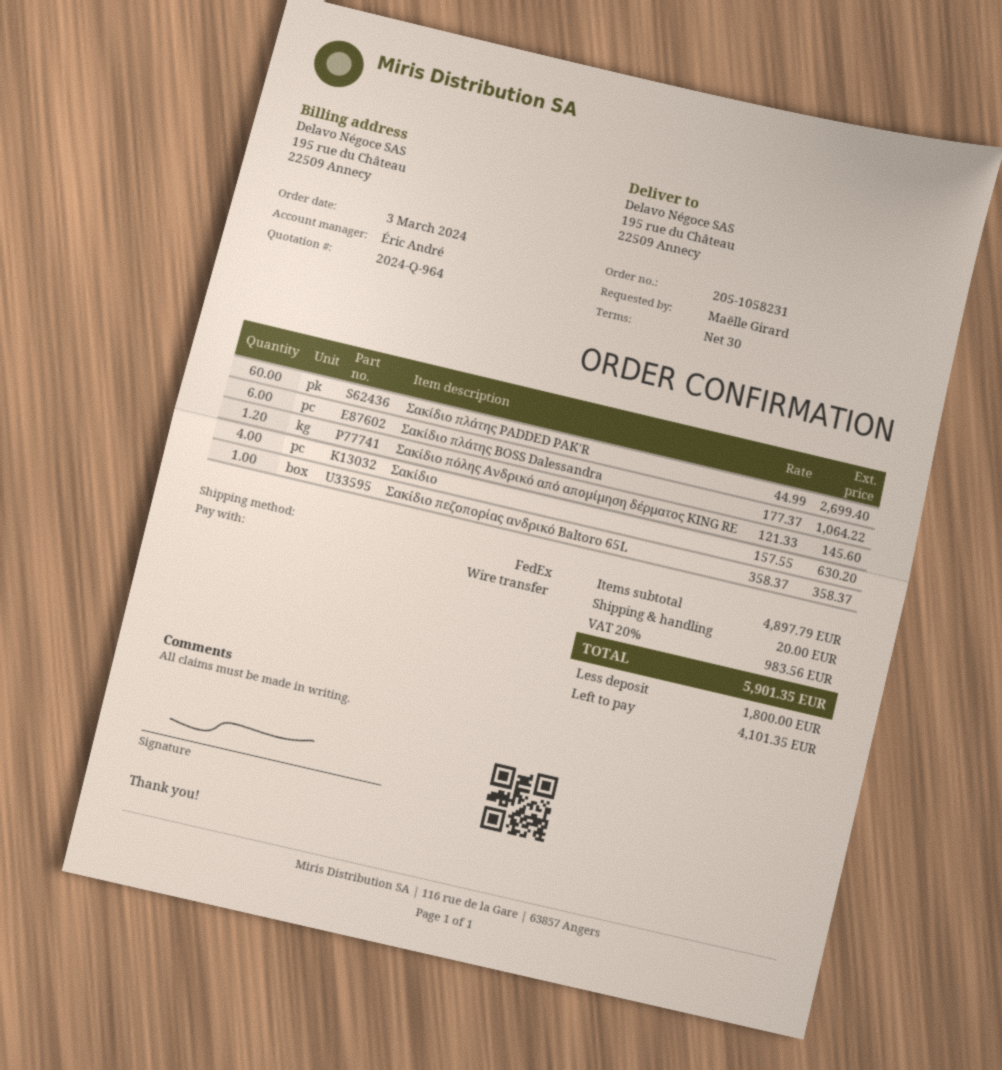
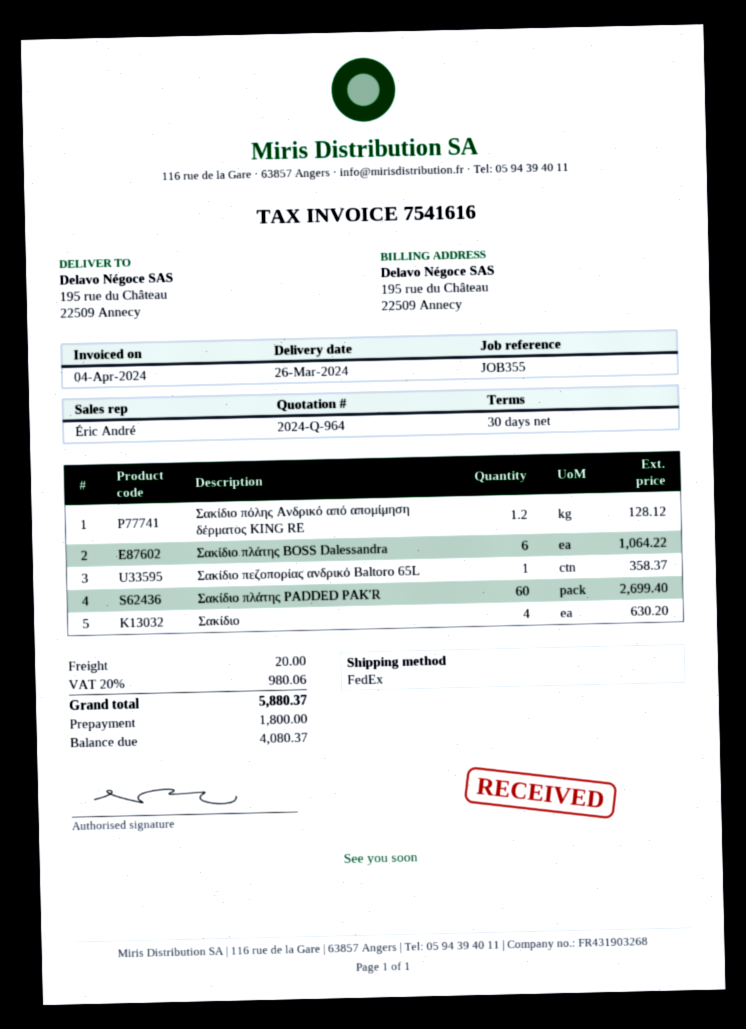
Σακίδιο πόλης Ανδρικό από απομίμηση δέρματος KING RE: 1.2 for 145.60 -> 1.2 for 128.12
tax: 20% = 983.56 -> 20% = 980.06
total: 5901.35 -> 5880.37
balance: 4101.35 -> 4080.37

